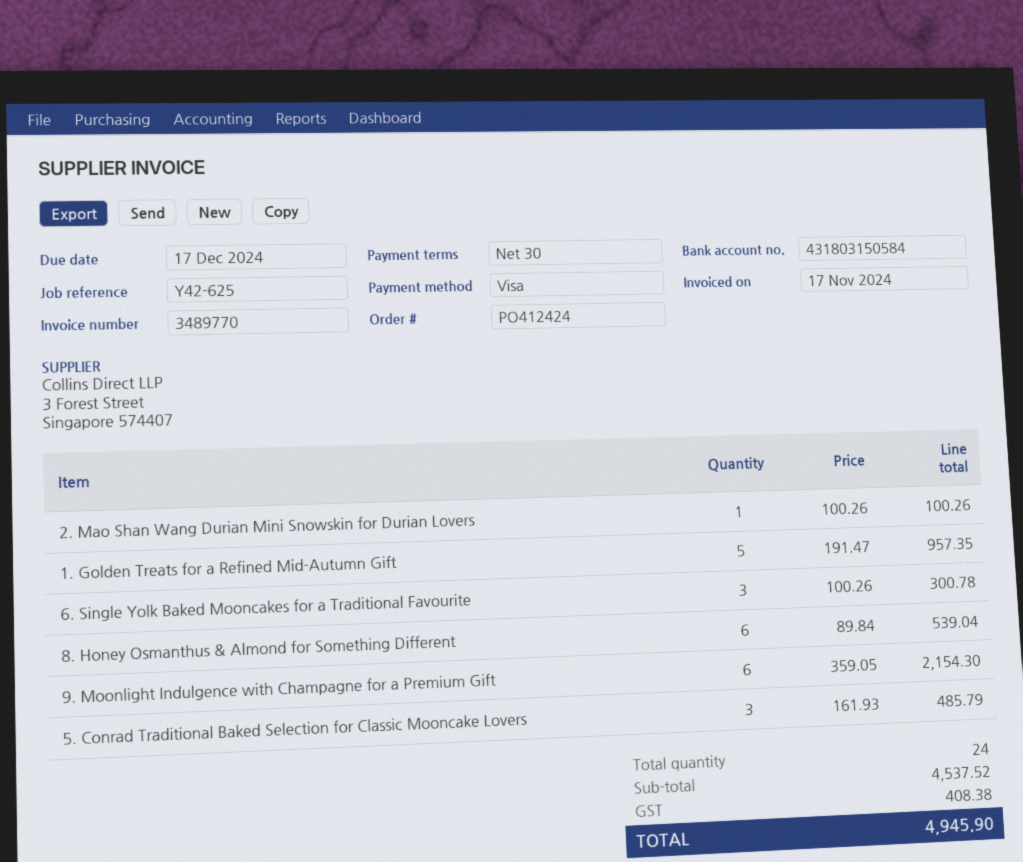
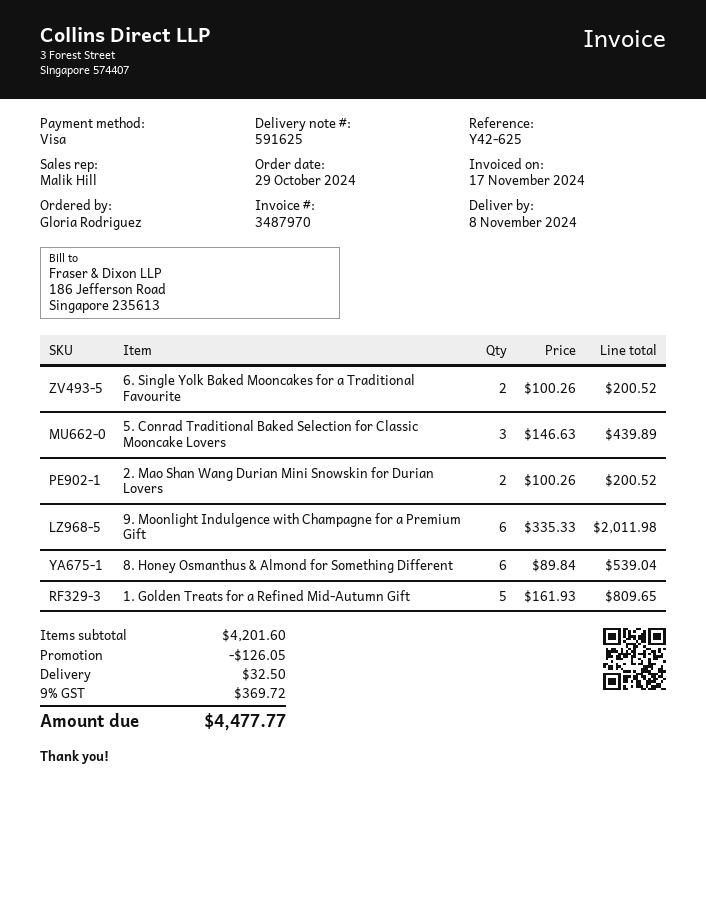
invoice number: 3489770 -> 3487970
2. Mao Shan Wang Durian Mini Snowskin for Durian Lovers: 1 x 100.26 = 100.26 -> 2 x 100.26 = 200.52
1. Golden Treats for a Refined Mid-Autumn Gift: 5 x 191.47 = 957.35 -> 5 x 161.93 = 809.65
6. Single Yolk Baked Mooncakes for a Traditional Favourite: 3 x 100.26 = 300.78 -> 2 x 100.26 = 200.52
9. Moonlight Indulgence with Champagne for a Premium Gift: 6 x 359.05 = 2154.30 -> 6 x 335.33 = 2011.98
5. Conrad Traditional Baked Selection for Classic Mooncake Lovers: 3 x 161.93 = 485.79 -> 3 x 146.63 = 439.89
subtotal: 4537.52 -> 4201.60
discount: none -> 126.05
shipping: none -> 32.50
tax: 408.38 -> 369.72
total: 4945.90 -> 4477.77

